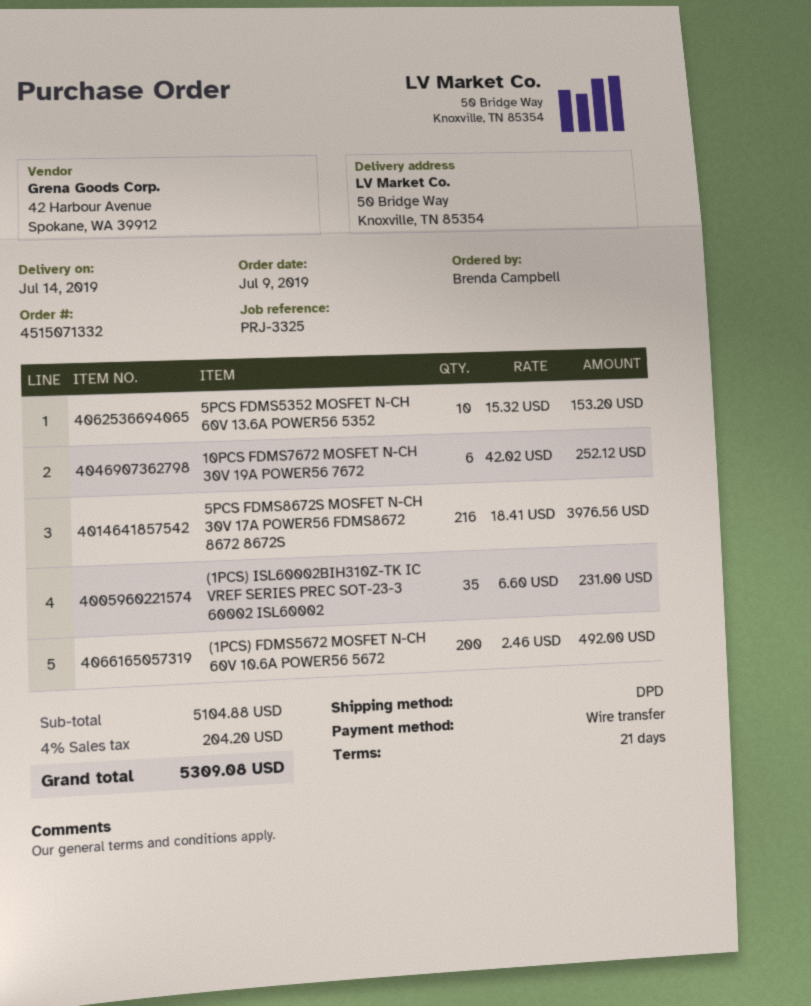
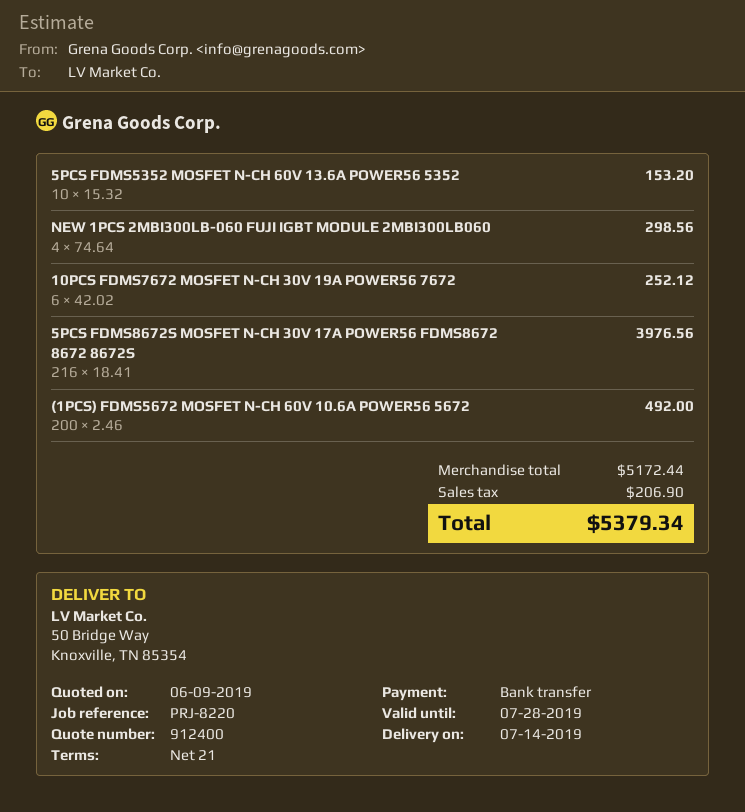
reference: PRJ-3325 -> PRJ-8220
(1PCS) ISL60002BIH310Z-TK IC VREF SERIES PREC SOT-23-3 60002 ISL60002: 35 x 6.60 = 231.00 -> none
NEW 1PCS 2MBI300LB-060 FUJI IGBT MODULE 2MBI300LB060: none -> 4 x 74.64 = 298.56
subtotal: 5104.88 -> 5172.44
tax: 204.20 -> 206.90
total: 5309.08 -> 5379.34

